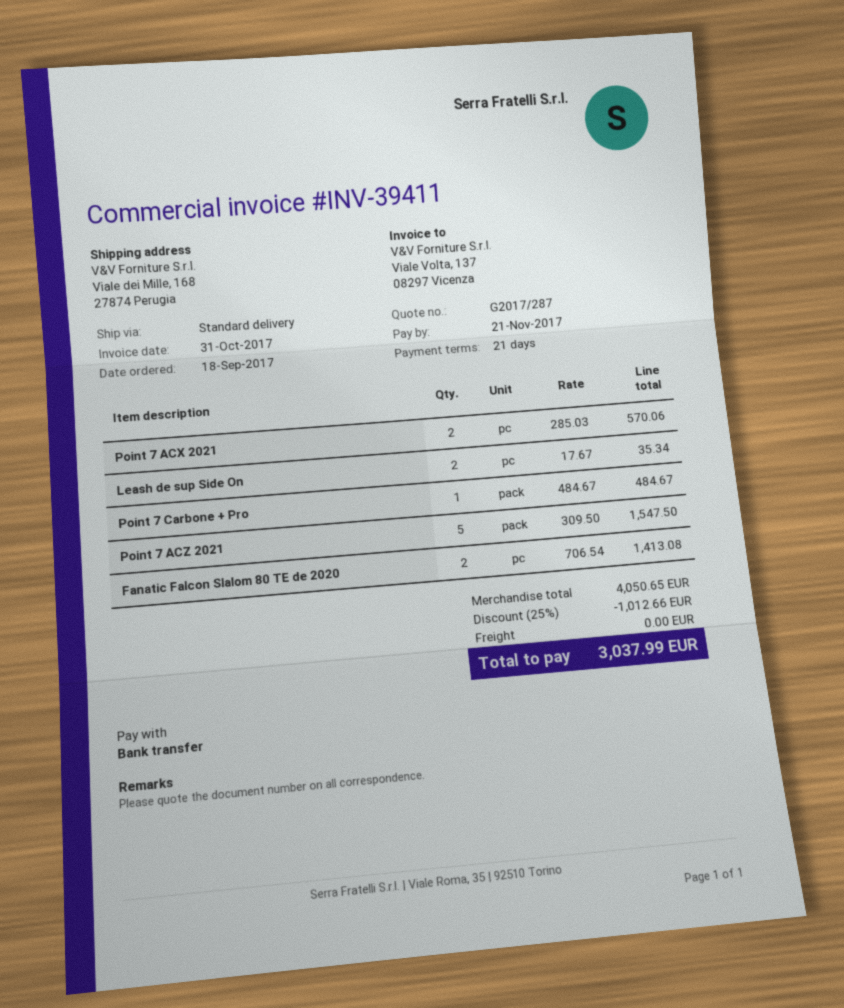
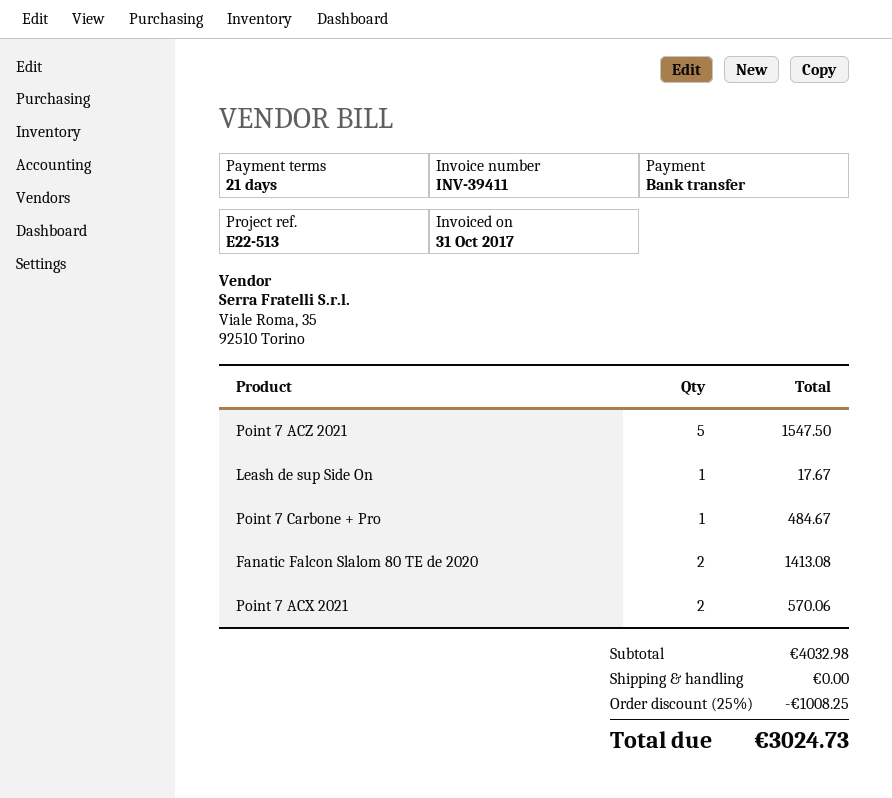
Leash de sup Side On: 2 for 35.34 -> 1 for 17.67
subtotal: 4050.65 -> 4032.98
discount: 25% = 1012.66 -> 25% = 1008.25
total: 3037.99 -> 3024.73

